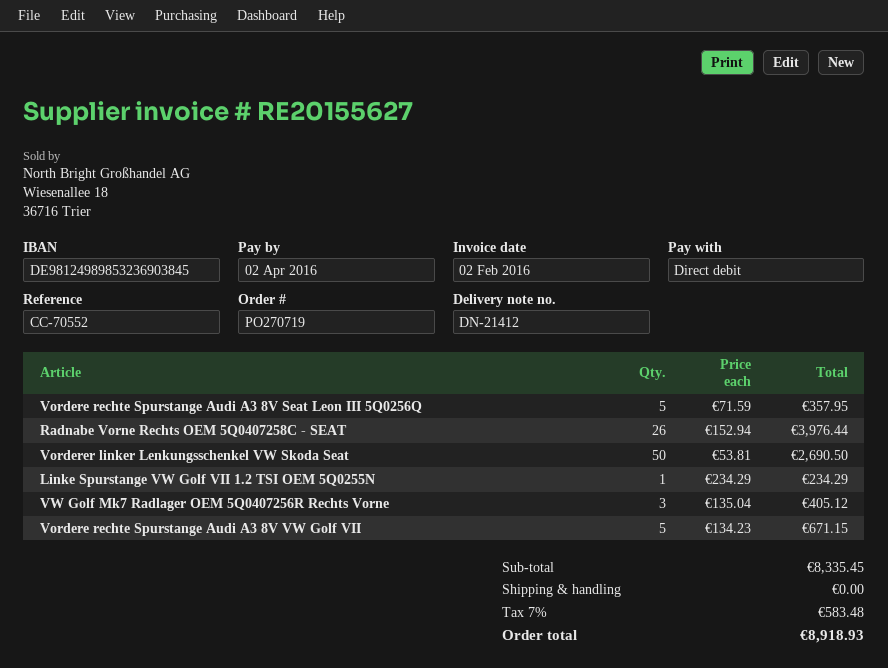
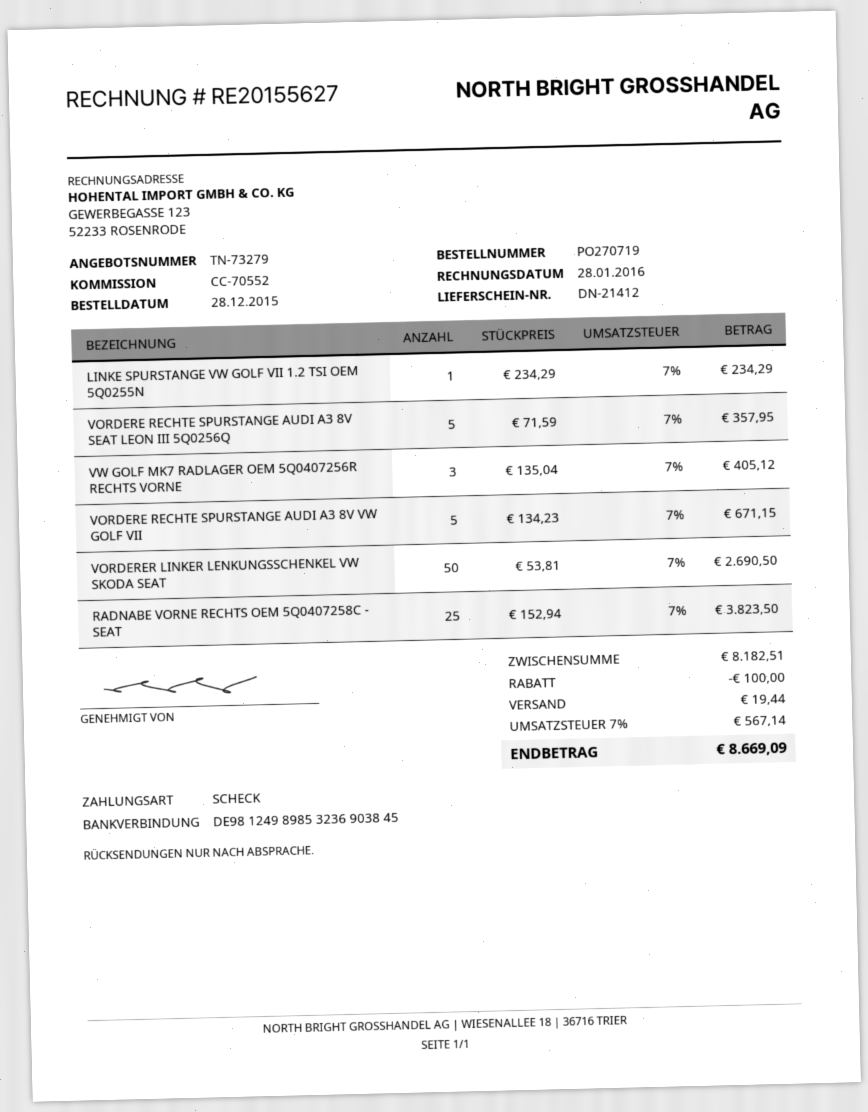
invoice date: 2016-02-02 -> 2016-01-28
payment method: direct debit -> cheque
Radnabe Vorne Rechts OEM 5Q0407258C - SEAT: 26 x 152.94 = 3976.44 -> 25 x 152.94 = 3823.50
subtotal: 8335.45 -> 8182.51
discount: none -> 100.00
shipping: 0.00 -> 19.44
tax: 7% = 583.48 -> 7% = 567.14
total: 8918.93 -> 8669.09

